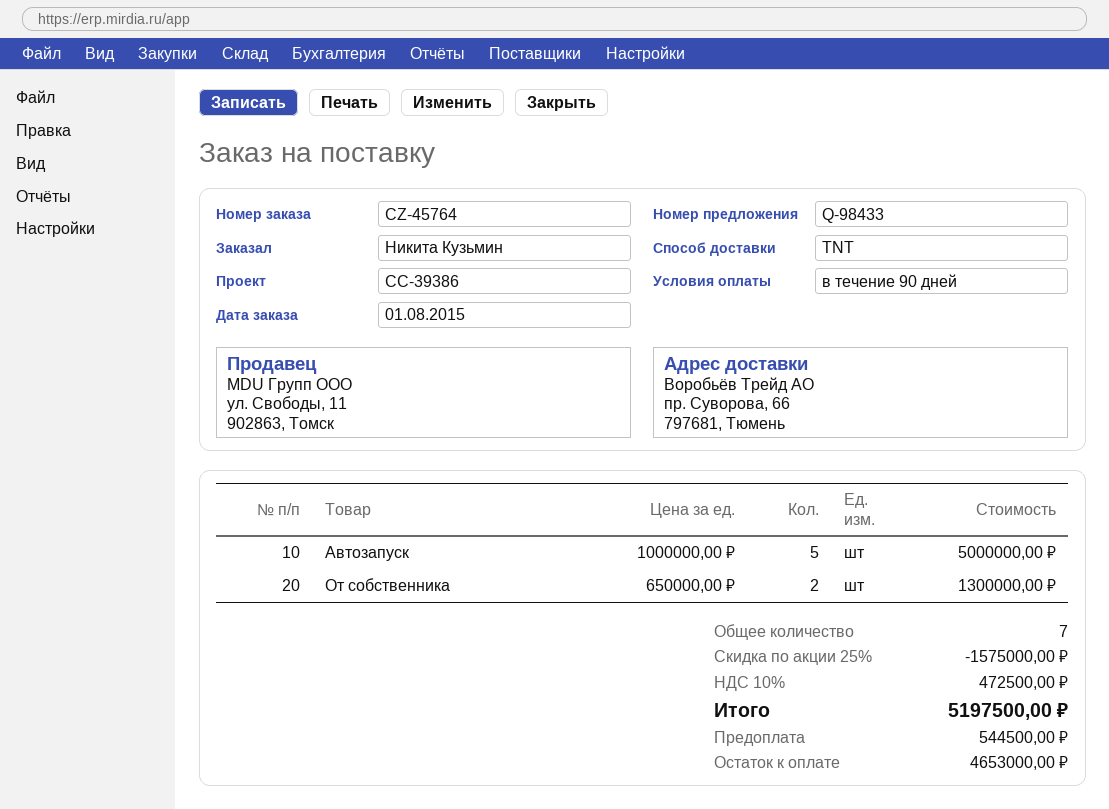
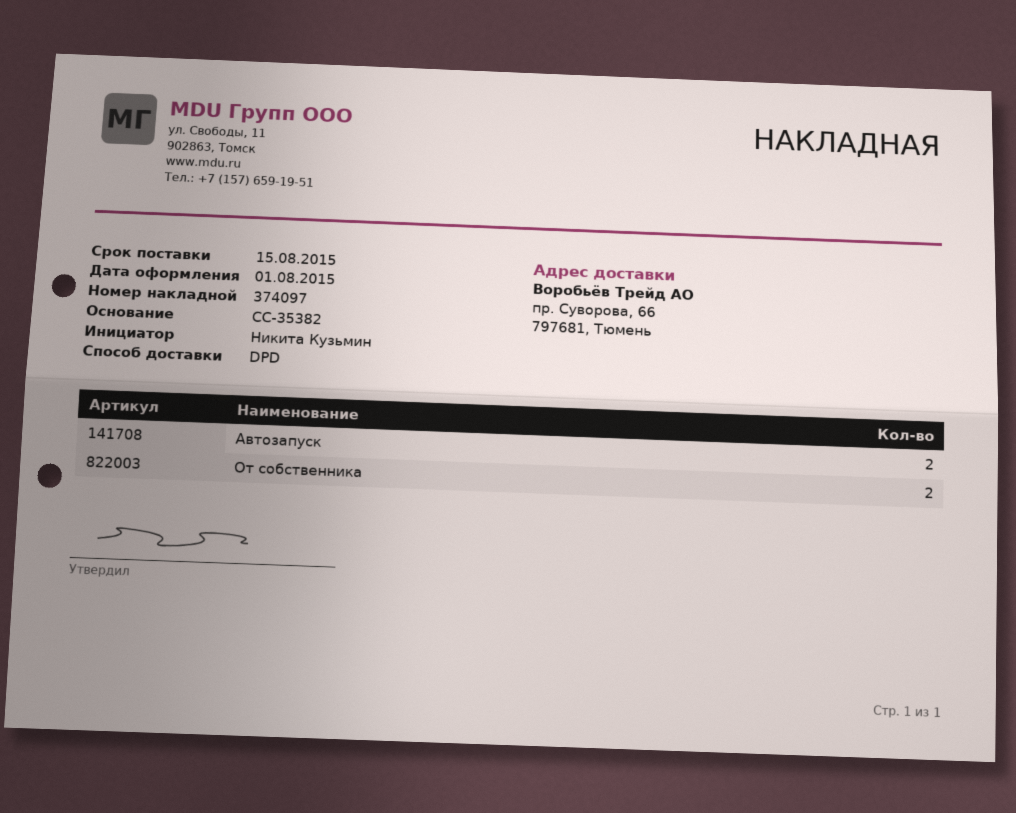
reference: CC-39386 -> CC-35382
shipping method: TNT -> DPD
Автозапуск: 5 -> 2

